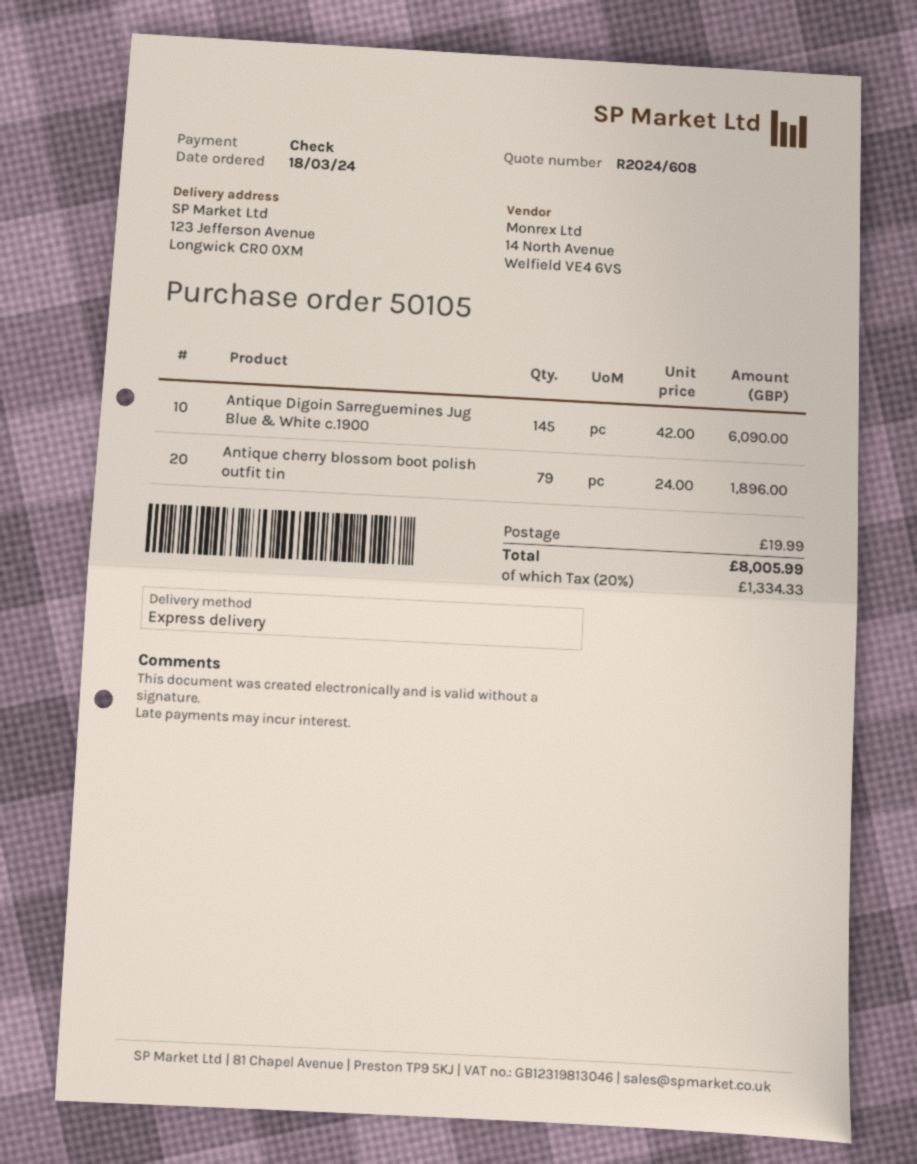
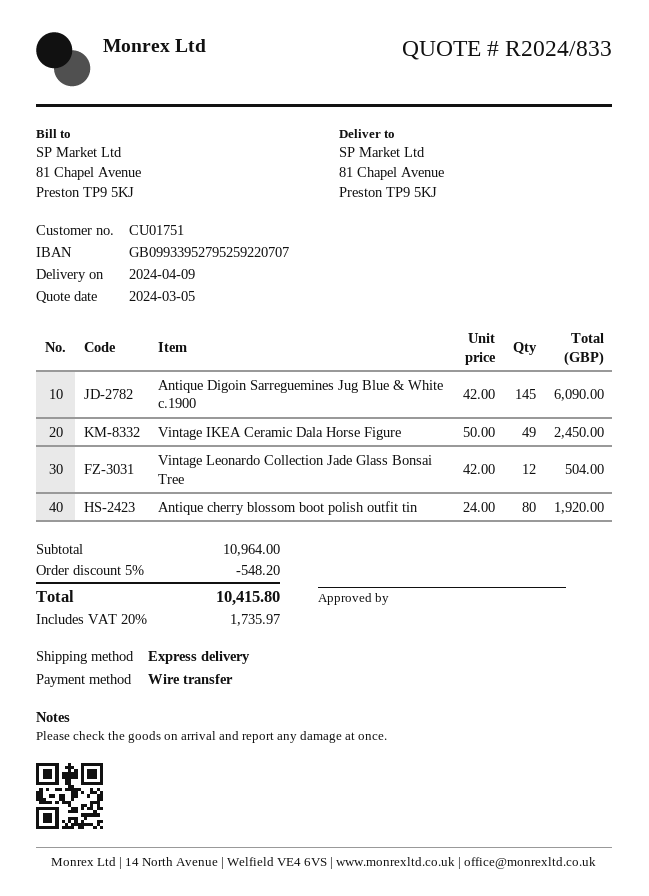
quote number: R2024/608 -> R2024/833
payment method: cheque -> bank transfer
ship to: 123 Jefferson Avenue, Longwick CR0 0XM -> 81 Chapel Avenue, Preston TP9 5KJ
Antique cherry blossom boot polish outfit tin: 79 x 24.00 = 1896.00 -> 80 x 24.00 = 1920.00
Vintage IKEA Ceramic Dala Horse Figure: none -> 49 x 50.00 = 2450.00
Vintage Leonardo Collection Jade Glass Bonsai Tree: none -> 12 x 42.00 = 504.00
discount: none -> 5% = 548.20
shipping: 19.99 -> none
tax: 20% = 1334.33 -> 20% = 1735.97
total: 8005.99 -> 10415.80

